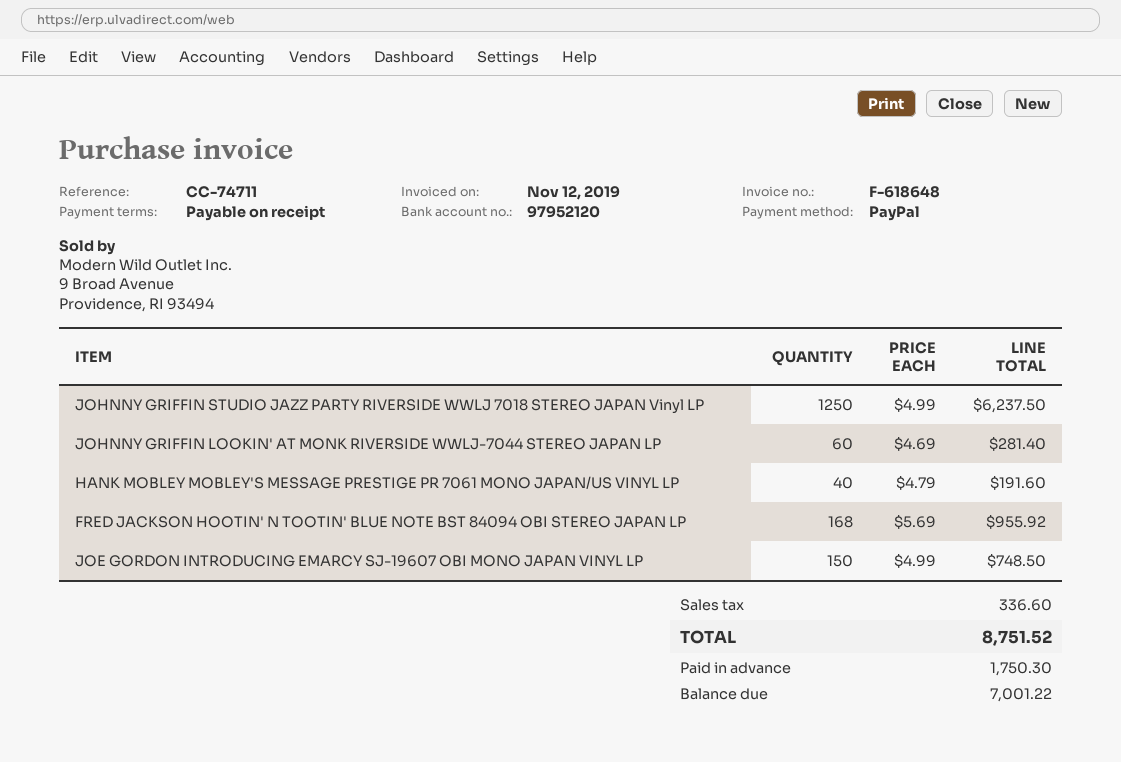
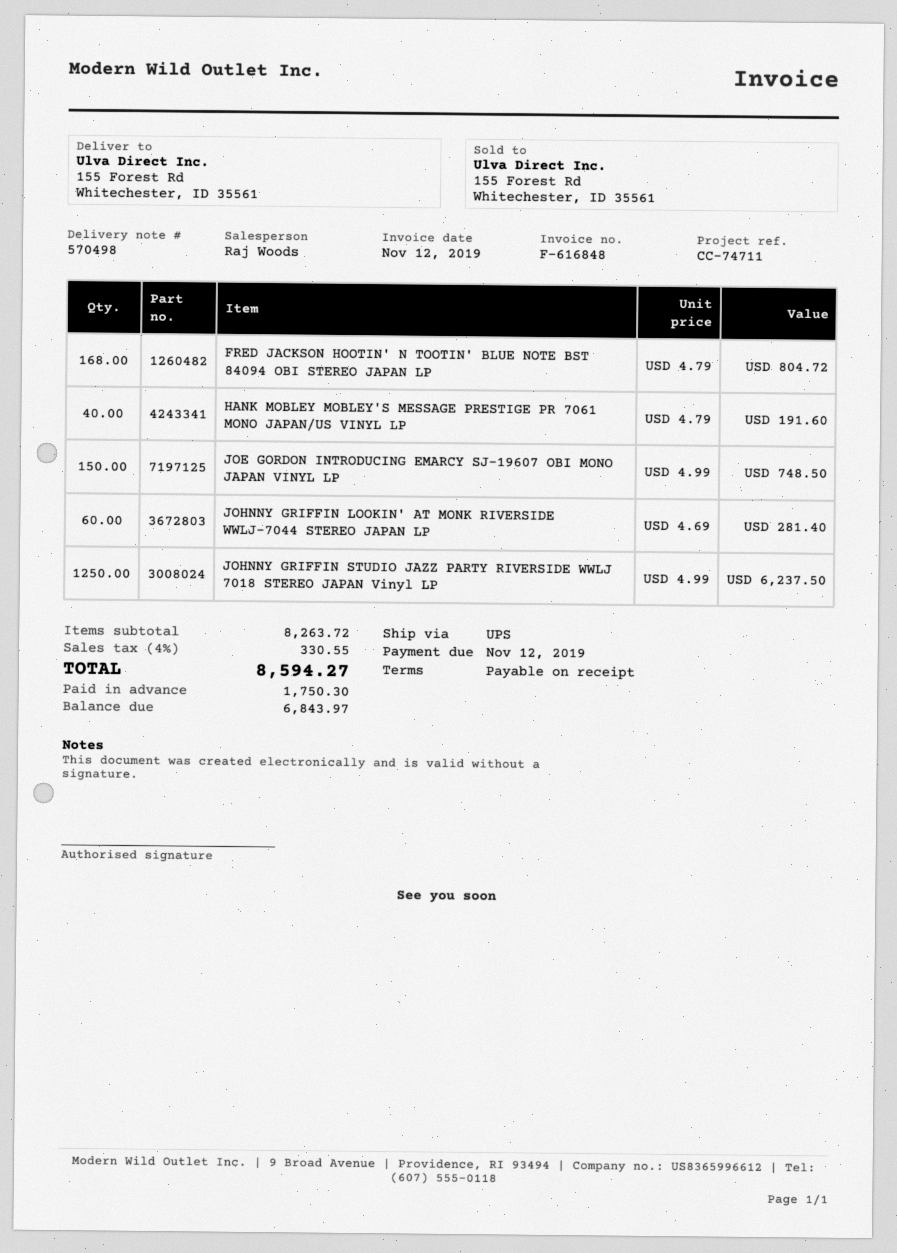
invoice number: F-618648 -> F-616848
FRED JACKSON HOOTIN' N TOOTIN' BLUE NOTE BST 84094 OBI STEREO JAPAN LP: 168 x 5.69 = 955.92 -> 168 x 4.79 = 804.72
tax: 336.60 -> 330.55
total: 8751.52 -> 8594.27
balance: 7001.22 -> 6843.97

